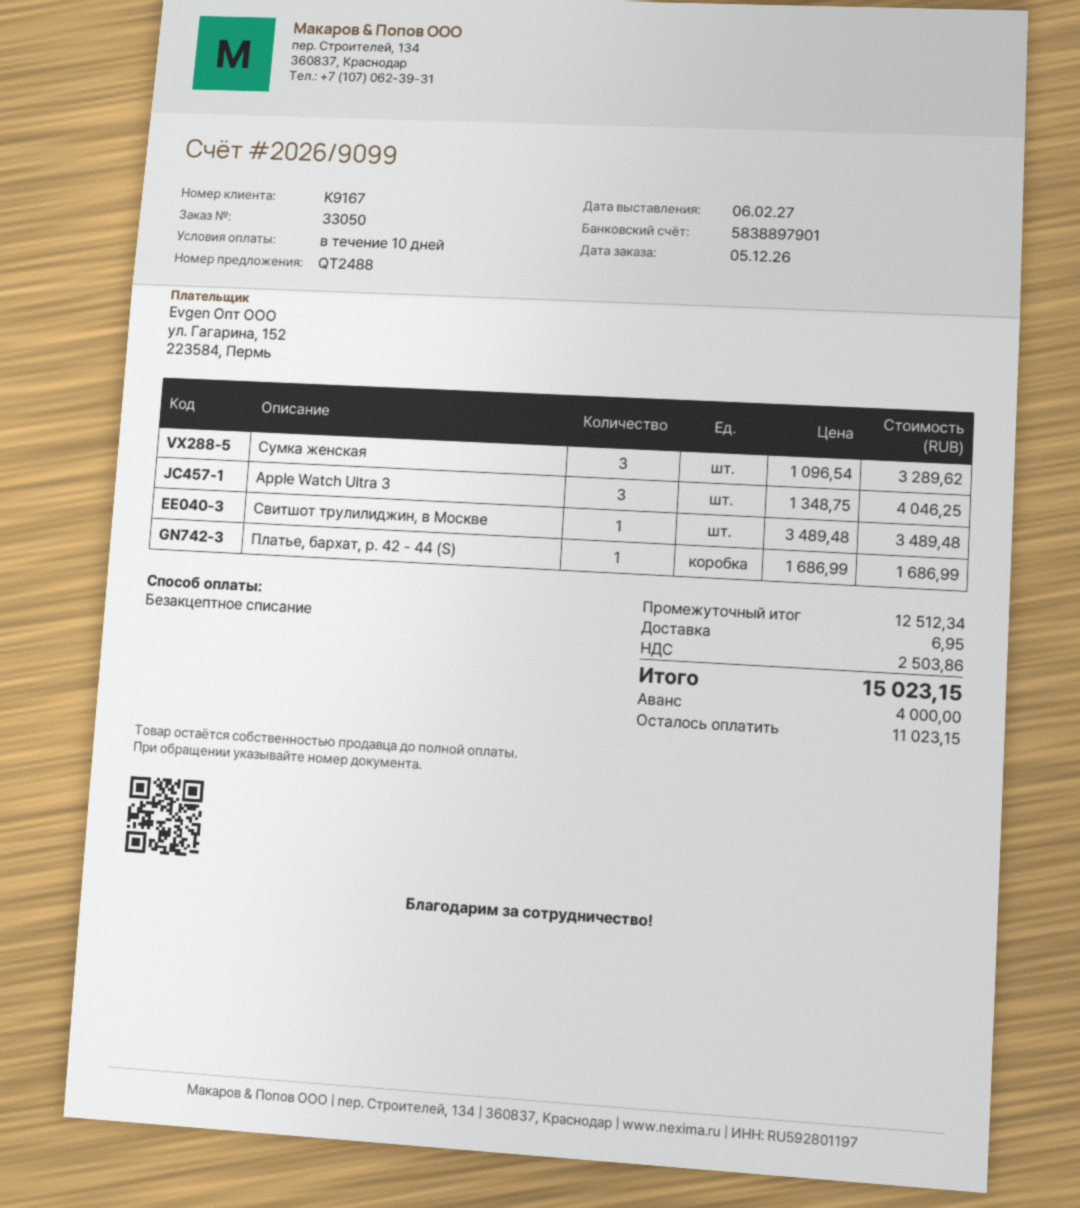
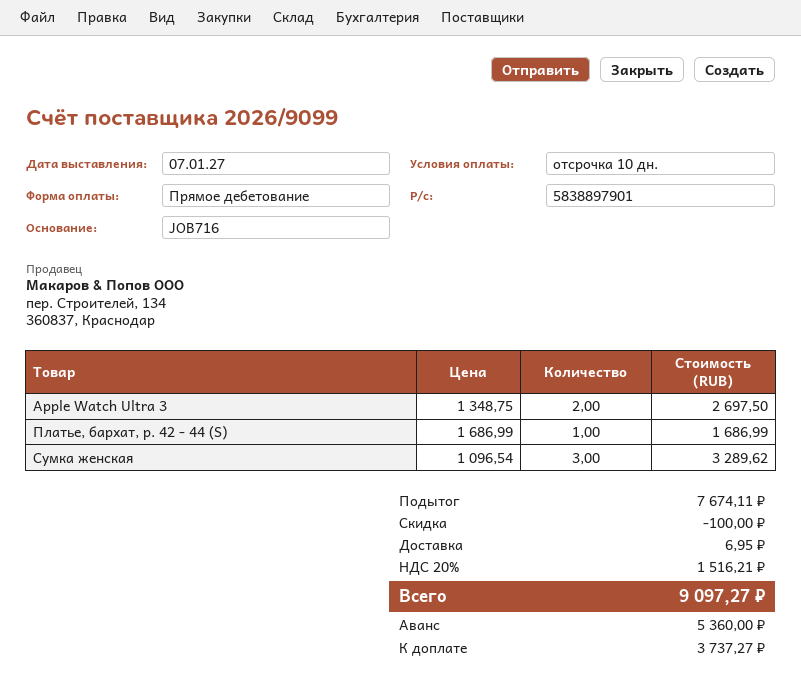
invoice date: 2027-02-06 -> 2027-01-07
Apple Watch Ultra 3: 3 x 1348.75 = 4046.25 -> 2 x 1348.75 = 2697.50
Свитшот трулилиджин, в Москве: 1 x 3489.48 = 3489.48 -> none
subtotal: 12512.34 -> 7674.11
discount: none -> 100.00
tax: 2503.86 -> 1516.21
total: 15023.15 -> 9097.27
deposit: 4000.00 -> 5360.00
balance: 11023.15 -> 3737.27

